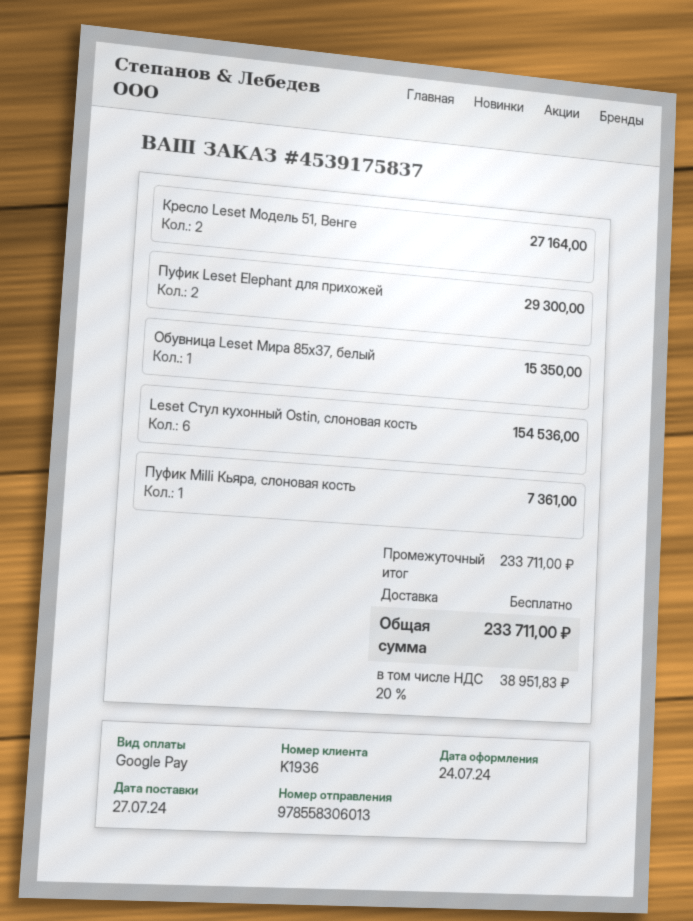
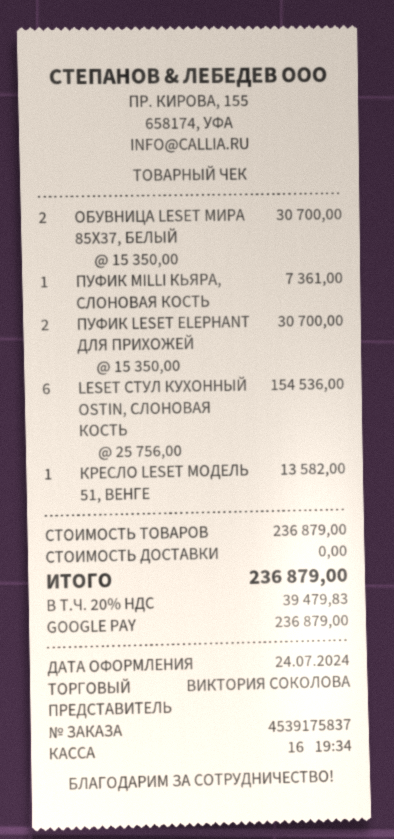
Кресло Leset Модель 51, Венге: 2 for 27164.00 -> 1 for 13582.00
Пуфик Leset Elephant для прихожей: 2 for 29300.00 -> 2 for 30700.00
Обувница Leset Мира 85х37, белый: 1 for 15350.00 -> 2 for 30700.00
subtotal: 233711.00 -> 236879.00
tax: 20% = 38951.83 -> 20% = 39479.83
total: 233711.00 -> 236879.00

